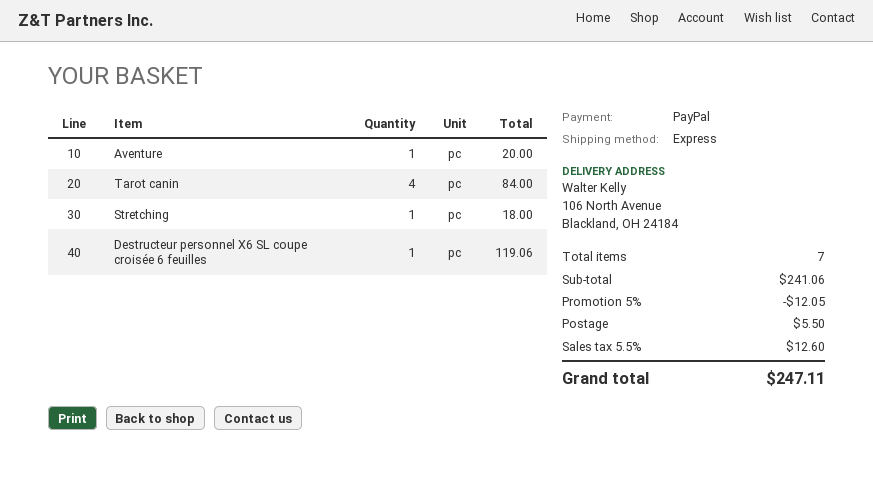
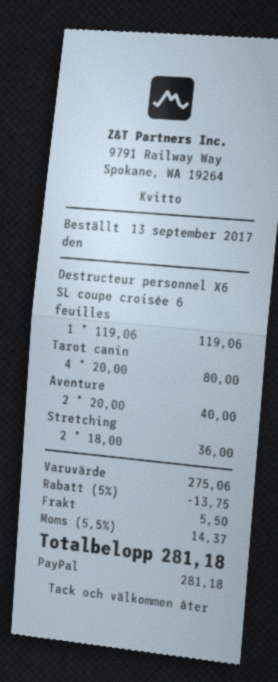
Aventure: 1 for 20.00 -> 2 for 40.00
Tarot canin: 4 for 84.00 -> 4 for 80.00
Stretching: 1 for 18.00 -> 2 for 36.00
subtotal: 241.06 -> 275.06
discount: 5% = 12.05 -> 5% = 13.75
tax: 5.5% = 12.60 -> 5.5% = 14.37
total: 247.11 -> 281.18

